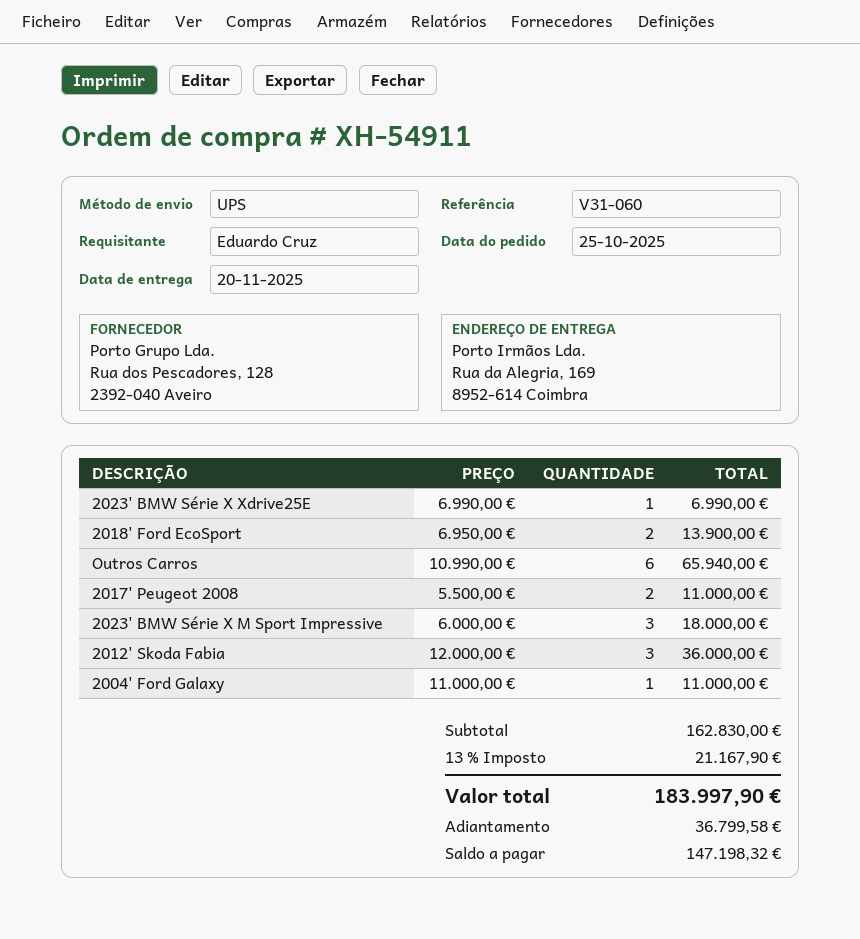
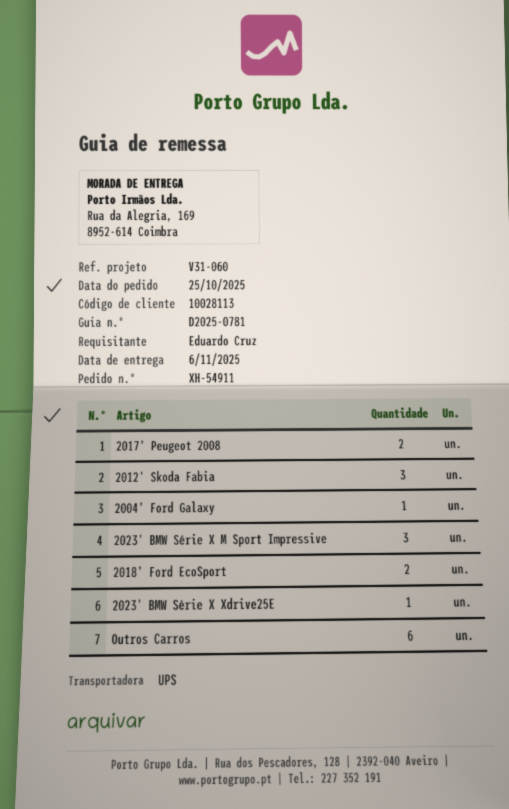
delivery date: 2025-11-20 -> 2025-11-06

